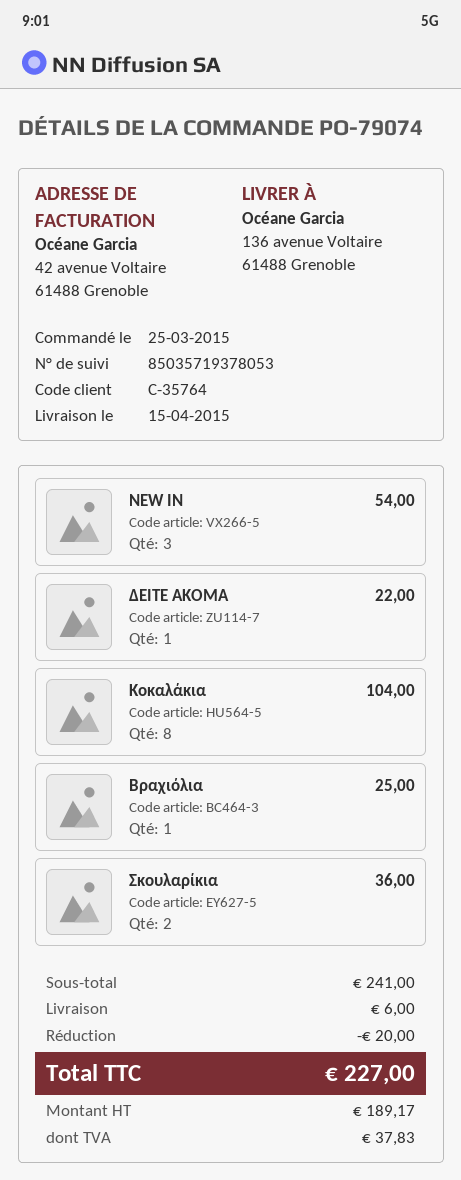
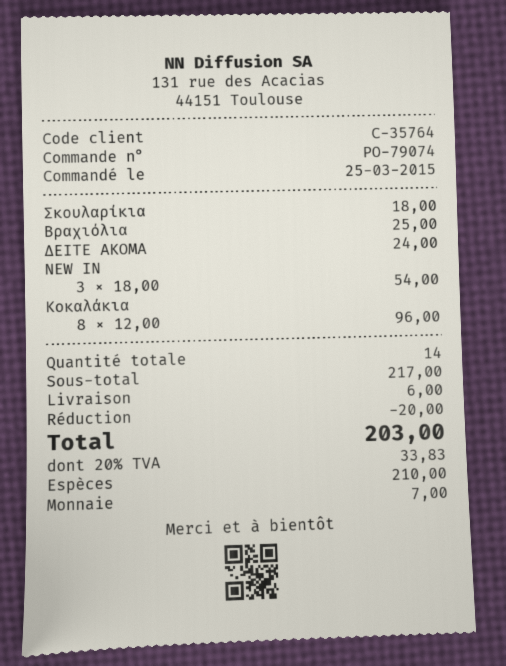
ΔΕΙΤΕ ΑΚΟΜΑ: 1 for 22.00 -> 1 for 24.00
Κοκαλάκια: 8 for 104.00 -> 8 for 96.00
Σκουλαρίκια: 2 for 36.00 -> 1 for 18.00
subtotal: 241.00 -> 217.00
tax: 37.83 -> 33.83
total: 227.00 -> 203.00

